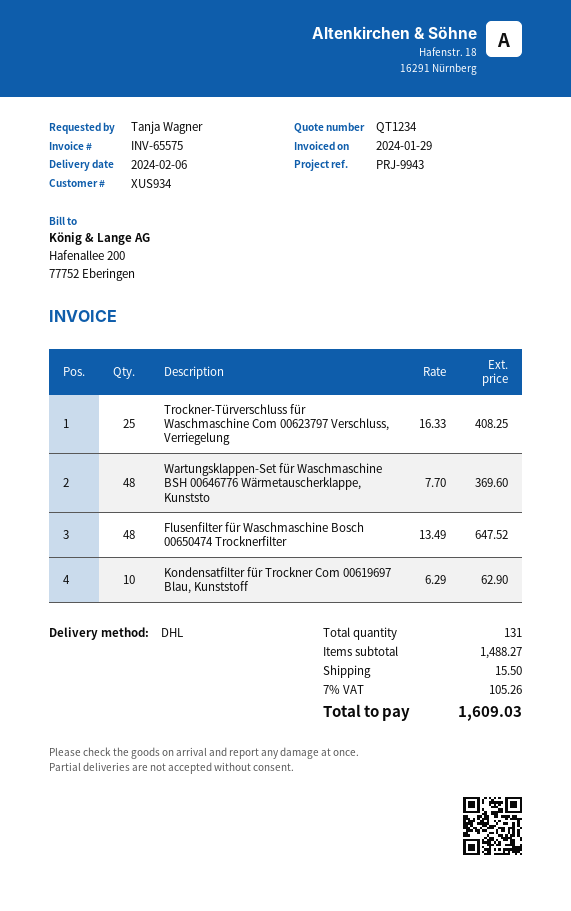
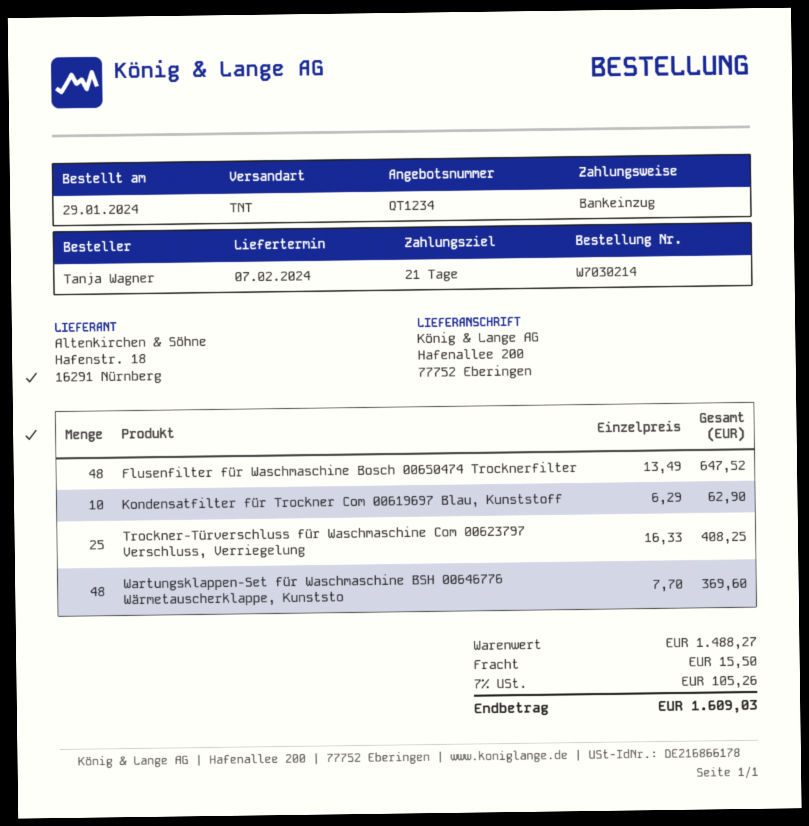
delivery date: 2024-02-06 -> 2024-02-07
shipping method: DHL -> TNT

